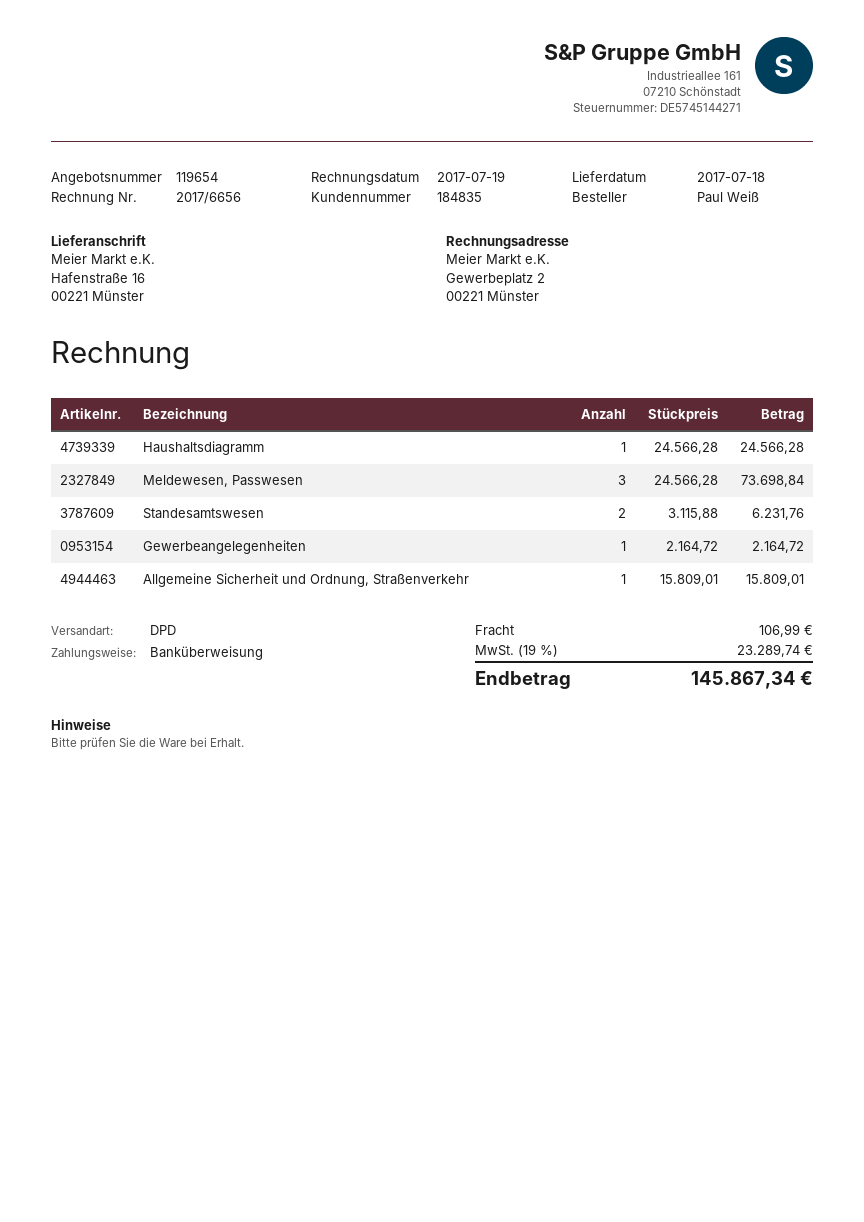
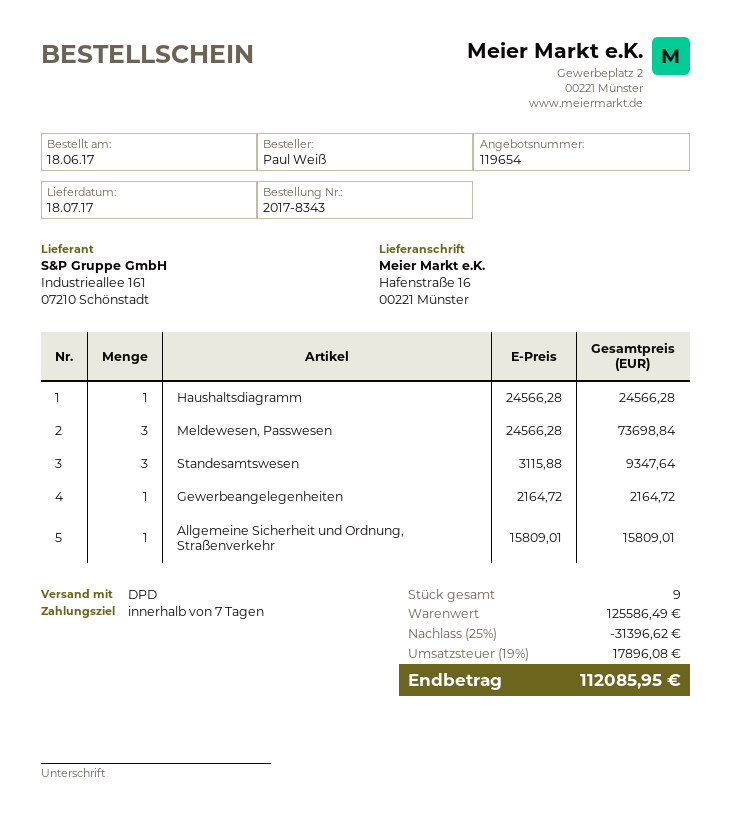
Standesamtswesen: 2 x 3115.88 = 6231.76 -> 3 x 3115.88 = 9347.64
discount: none -> 25% = 31396.62
shipping: 106.99 -> none
tax: 19% = 23289.74 -> 19% = 17896.08
total: 145867.34 -> 112085.95

